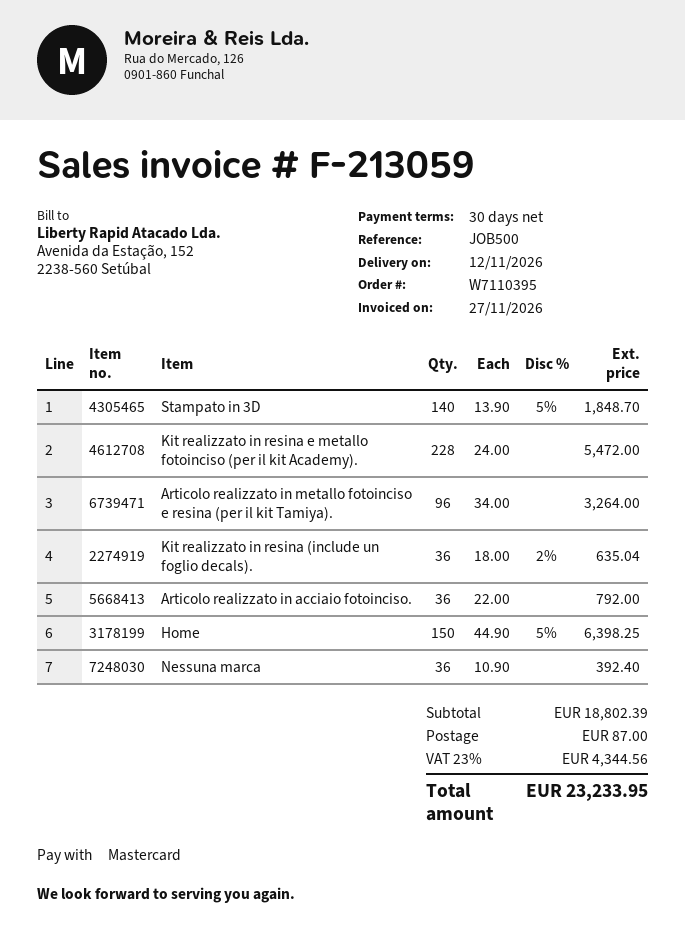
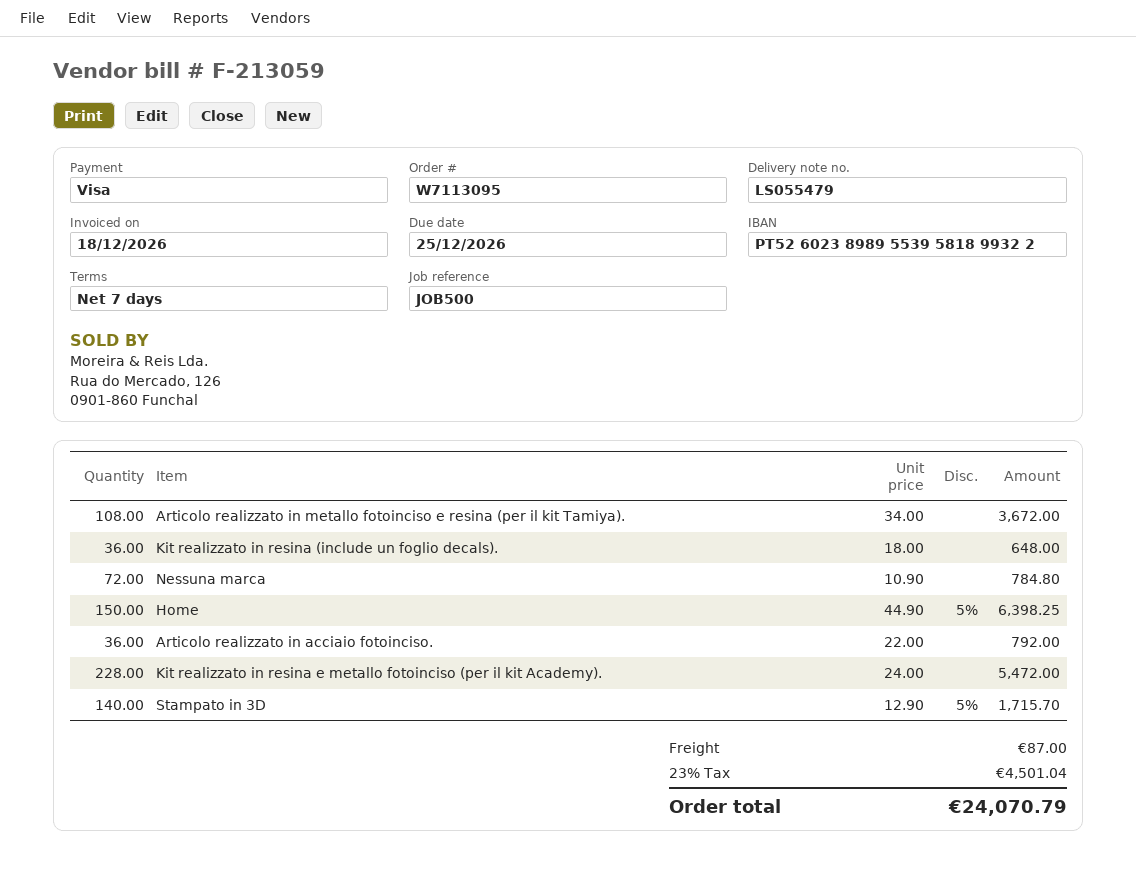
order number: W7110395 -> W7113095
invoice date: 2026-11-27 -> 2026-12-18
payment terms: 30 days -> 7 days
payment method: Mastercard -> Visa
Stampato in 3D: 140 x 13.90 - 5% = 1848.70 -> 140 x 12.90 - 5% = 1715.70
Articolo realizzato in metallo fotoinciso e resina (per il kit Tamiya).: 96 x 34.00 = 3264.00 -> 108 x 34.00 = 3672.00
Kit realizzato in resina (include un foglio decals).: 36 x 18.00 - 2% = 635.04 -> 36 x 18.00 = 648.00
Nessuna marca: 36 x 10.90 = 392.40 -> 72 x 10.90 = 784.80
tax: 23% = 4344.56 -> 23% = 4501.04
total: 23233.95 -> 24070.79

